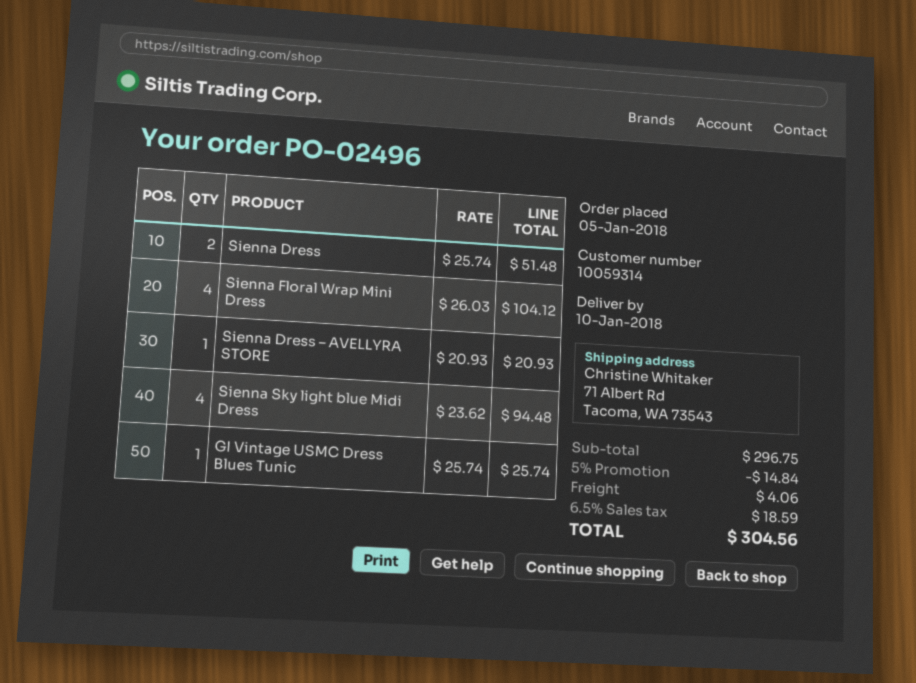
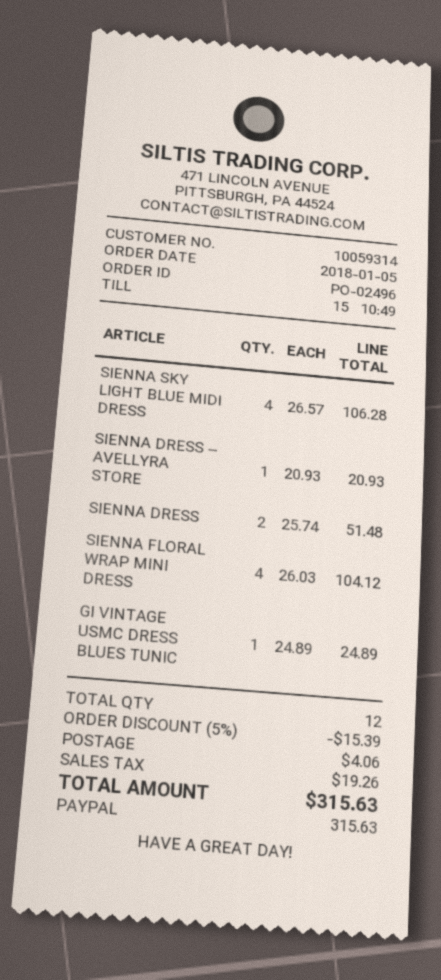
Sienna Sky light blue Midi Dress: 4 x 23.62 = 94.48 -> 4 x 26.57 = 106.28
GI Vintage USMC Dress Blues Tunic: 1 x 25.74 = 25.74 -> 1 x 24.89 = 24.89
discount: 5% = 14.84 -> 5% = 15.39
tax: 18.59 -> 19.26
total: 304.56 -> 315.63

